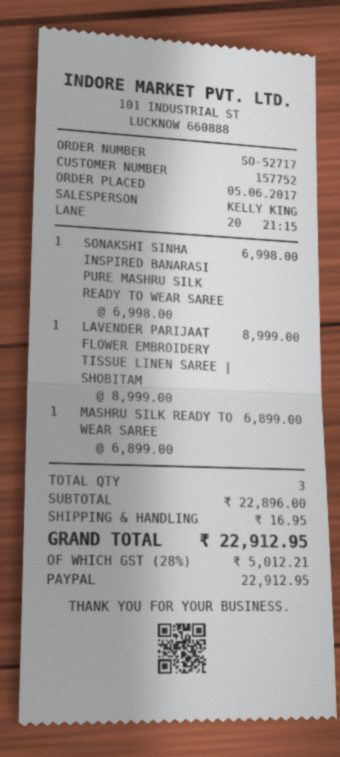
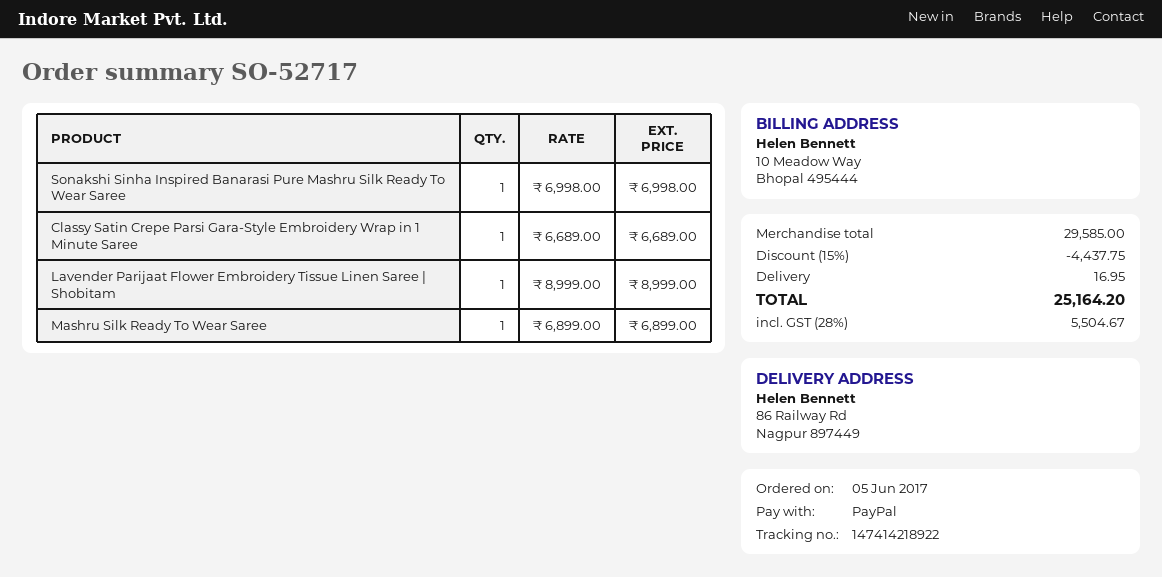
Classy Satin Crepe Parsi Gara-Style Embroidery Wrap in 1 Minute Saree: none -> 1 x 6689.00 = 6689.00
subtotal: 22896.00 -> 29585.00
discount: none -> 15% = 4437.75
tax: 28% = 5012.21 -> 28% = 5504.67
total: 22912.95 -> 25164.20

